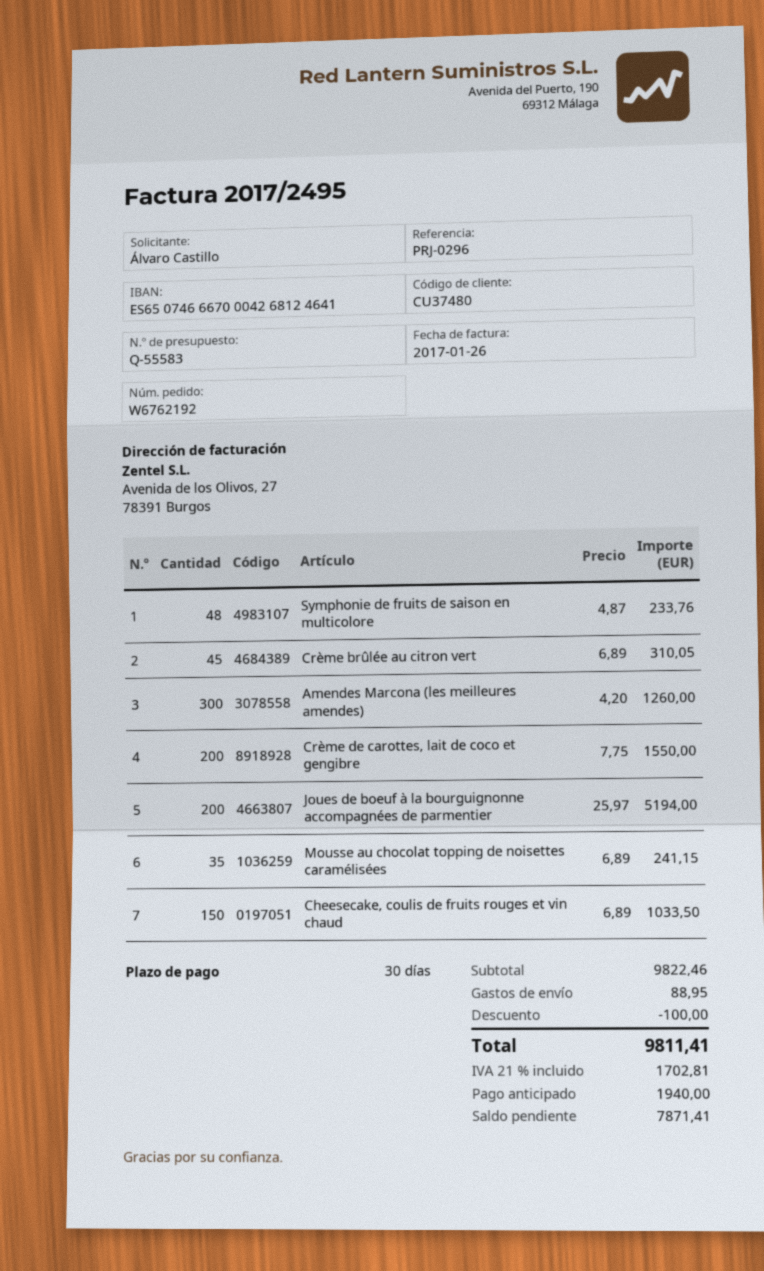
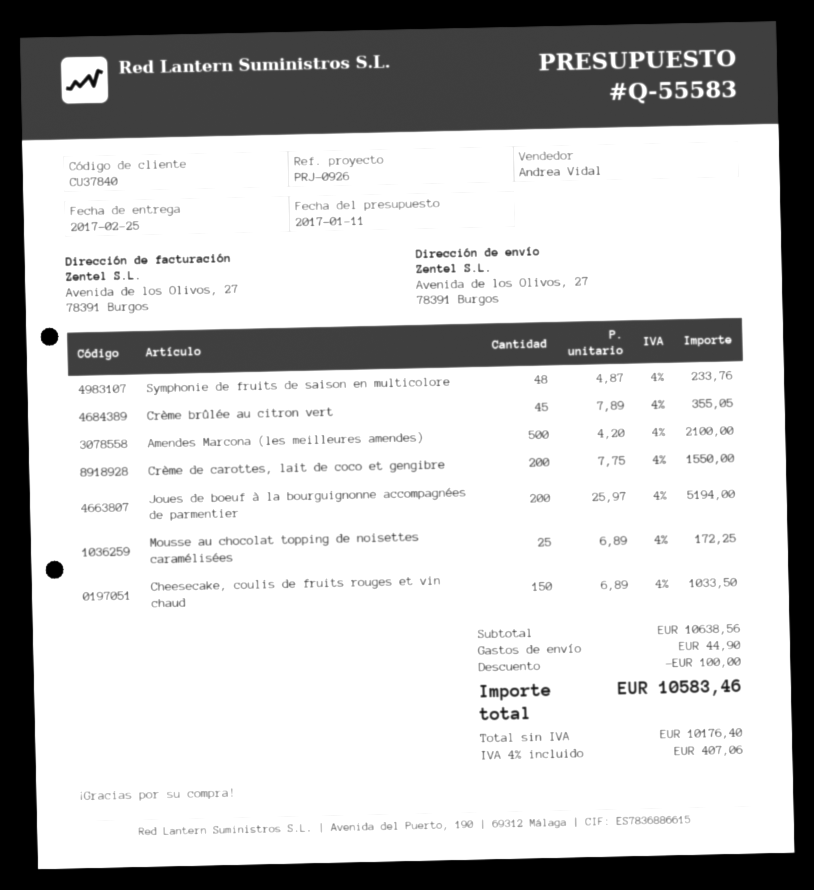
customer number: CU37480 -> CU37840
reference: PRJ-0296 -> PRJ-0926
Crème brûlée au citron vert: 45 x 6.89 = 310.05 -> 45 x 7.89 = 355.05
Amendes Marcona (les meilleures amendes): 300 x 4.20 = 1260.00 -> 500 x 4.20 = 2100.00
Mousse au chocolat topping de noisettes caramélisées: 35 x 6.89 = 241.15 -> 25 x 6.89 = 172.25
subtotal: 9822.46 -> 10638.56
shipping: 88.95 -> 44.90
tax: 21% = 1702.81 -> 4% = 407.06
total: 9811.41 -> 10583.46

